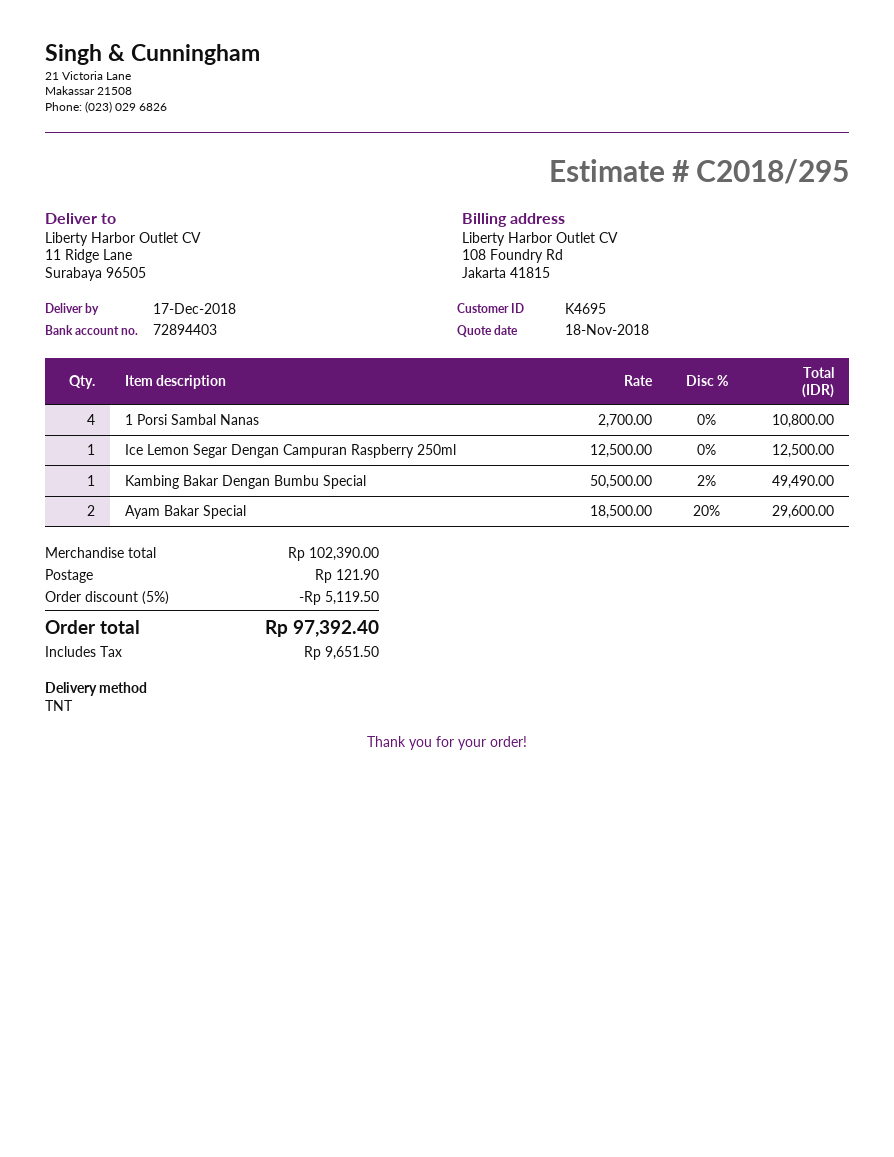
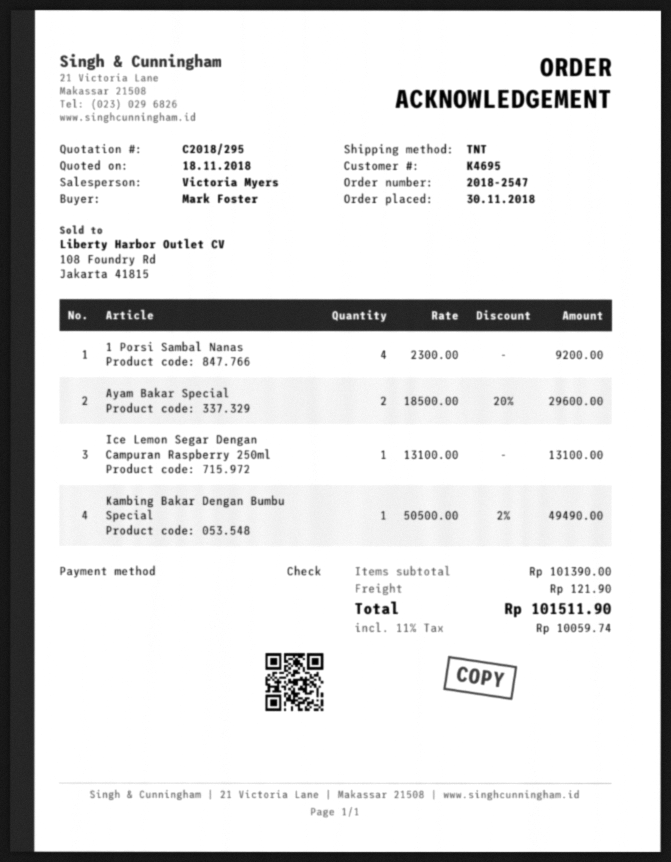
1 Porsi Sambal Nanas: 4 x 2700.00 = 10800.00 -> 4 x 2300.00 = 9200.00
Ice Lemon Segar Dengan Campuran Raspberry 250ml: 1 x 12500.00 = 12500.00 -> 1 x 13100.00 = 13100.00
subtotal: 102390.00 -> 101390.00
discount: 5% = 5119.50 -> none
tax: 9651.50 -> 10059.74
total: 97392.40 -> 101511.90

